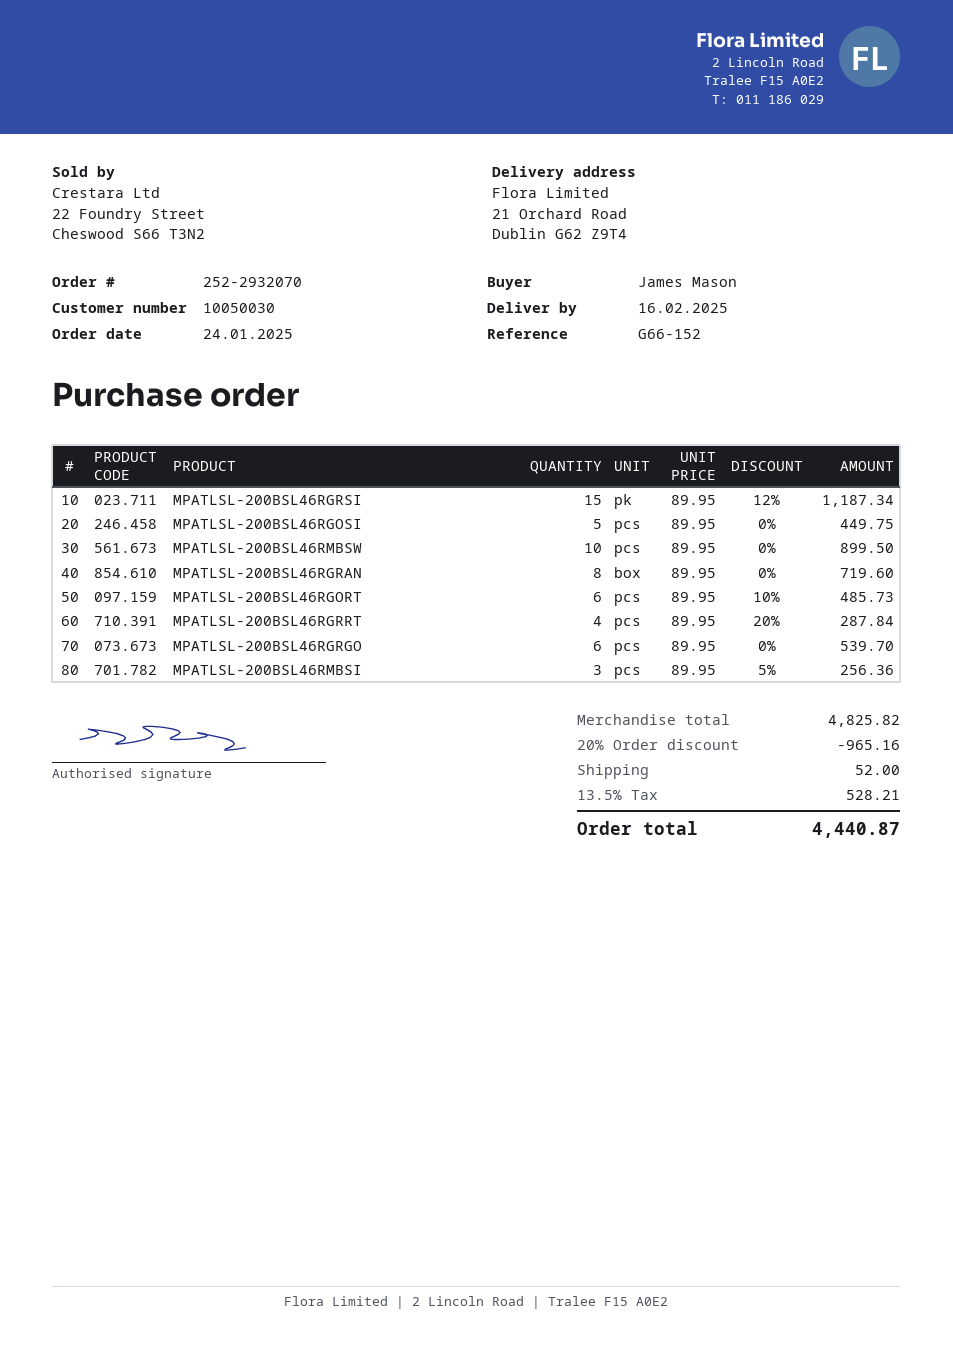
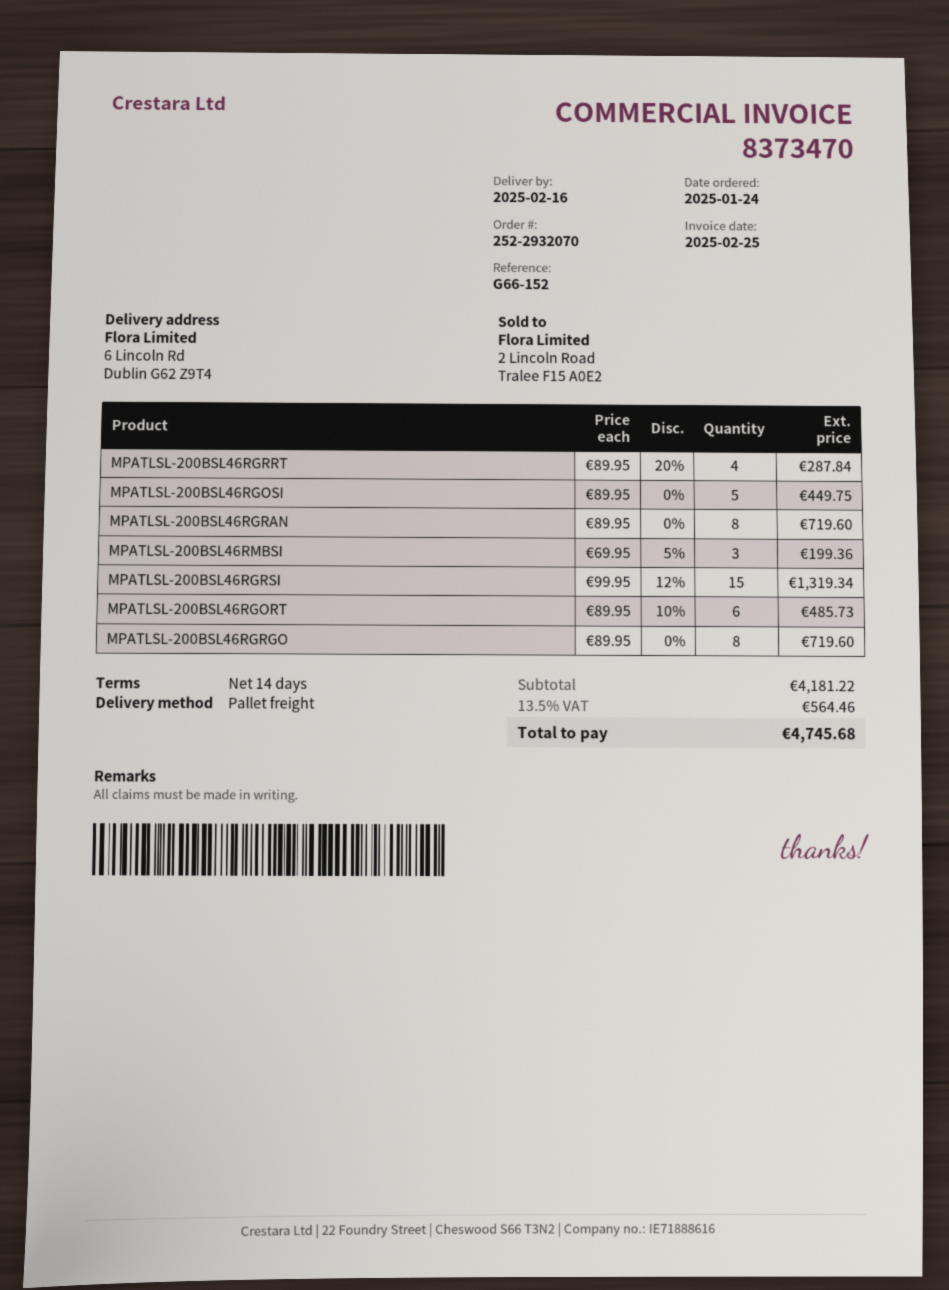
ship to: 21 Orchard Road, Dublin G62 Z9T4 -> 6 Lincoln Rd, Dublin G62 Z9T4
MPATLSL-200BSL46RGRSI: 15 x 89.95 - 12% = 1187.34 -> 15 x 99.95 - 12% = 1319.34
MPATLSL-200BSL46RMBSW: 10 x 89.95 = 899.50 -> none
MPATLSL-200BSL46RGRGO: 6 x 89.95 = 539.70 -> 8 x 89.95 = 719.60
MPATLSL-200BSL46RMBSI: 3 x 89.95 - 5% = 256.36 -> 3 x 69.95 - 5% = 199.36
subtotal: 4825.82 -> 4181.22
discount: 20% = 965.16 -> none
shipping: 52.00 -> none
tax: 13.5% = 528.21 -> 13.5% = 564.46
total: 4440.87 -> 4745.68

